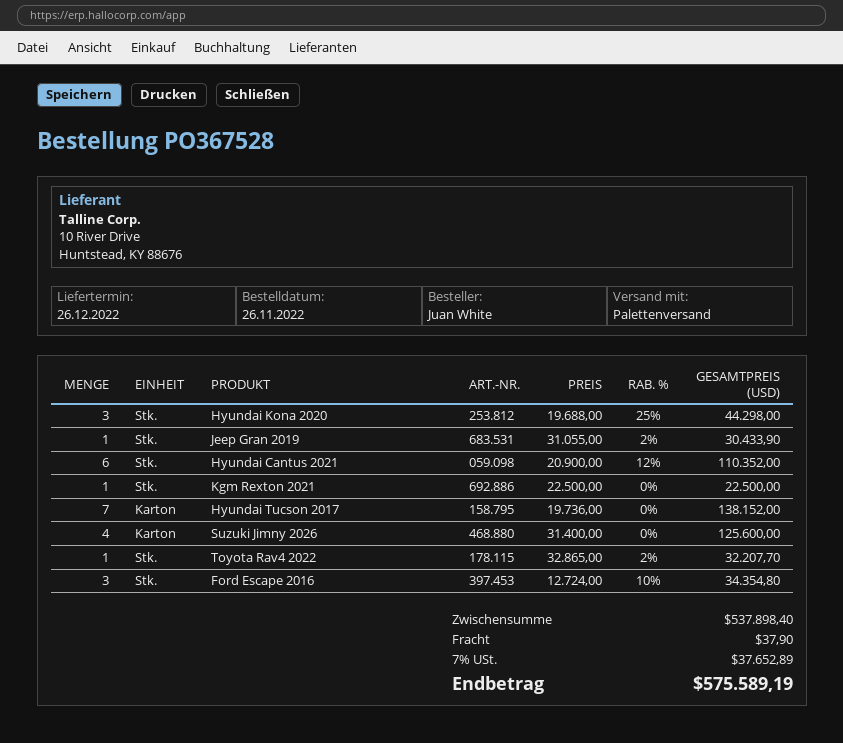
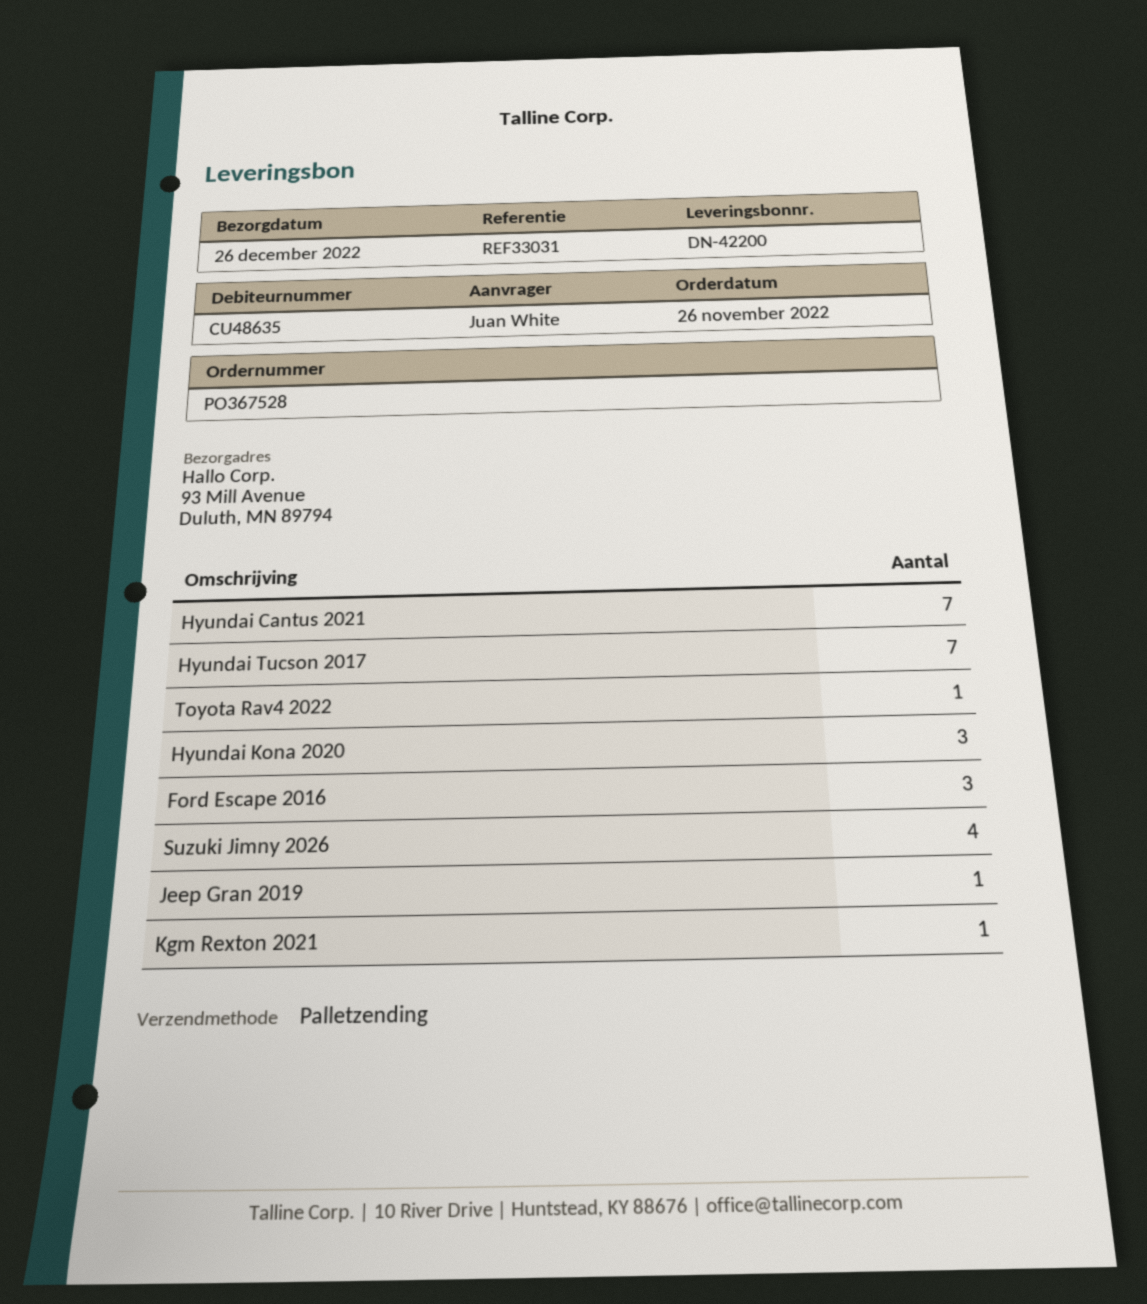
Hyundai Cantus 2021: 6 -> 7

